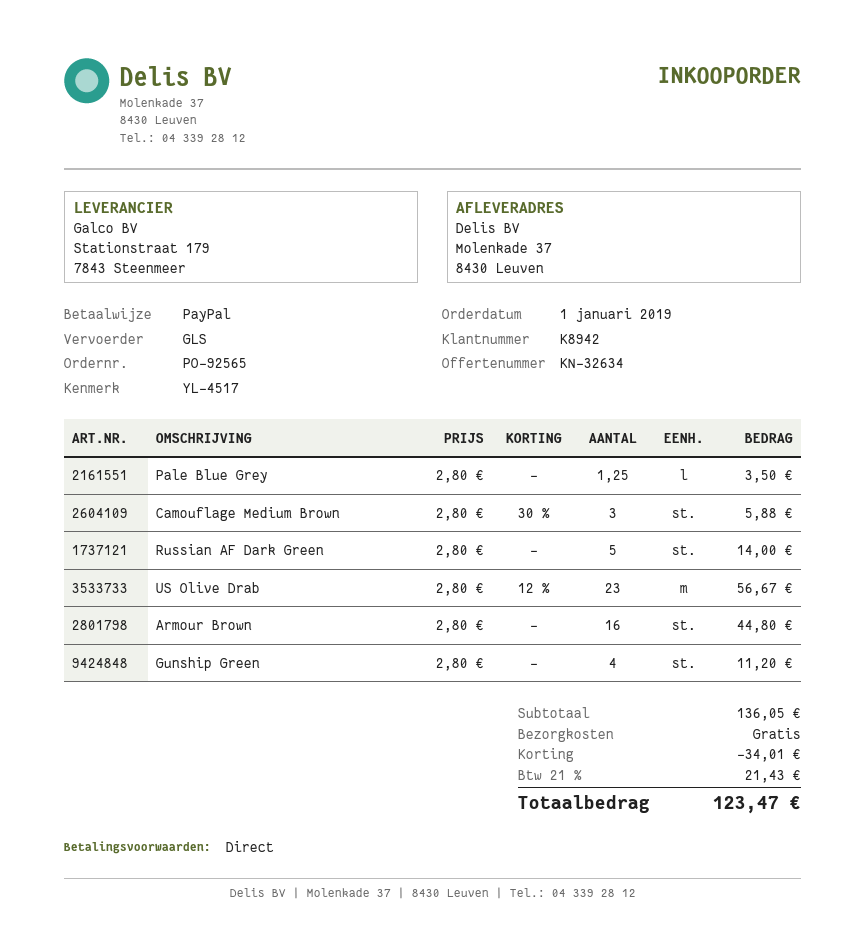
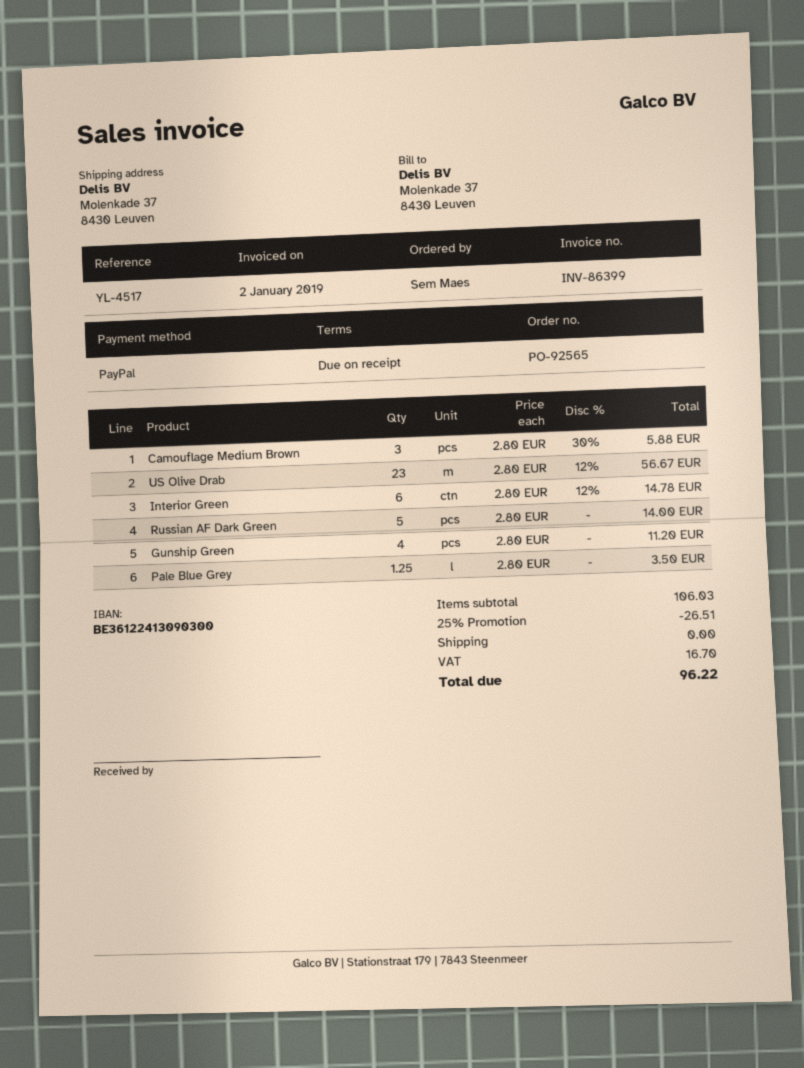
Armour Brown: 16 x 2.80 = 44.80 -> none
Interior Green: none -> 6 x 2.80 - 12% = 14.78
subtotal: 136.05 -> 106.03
discount: 34.01 -> 26.51
tax: 21.43 -> 16.70
total: 123.47 -> 96.22

